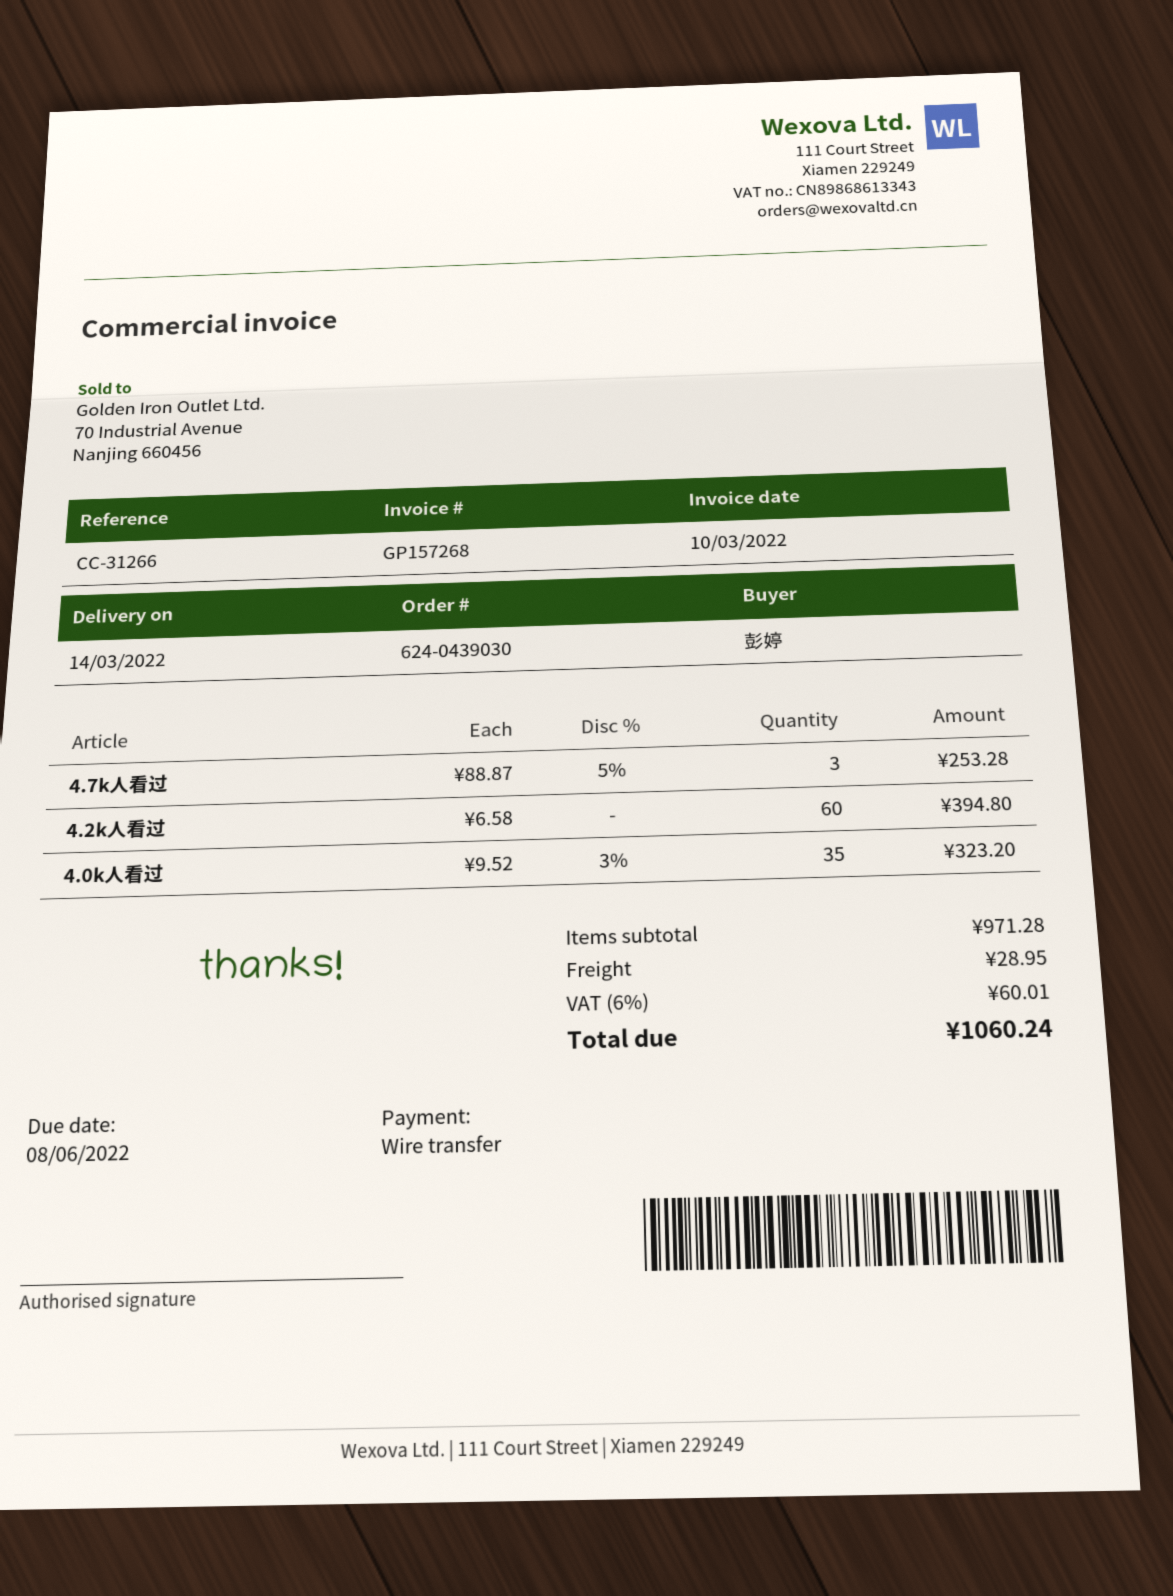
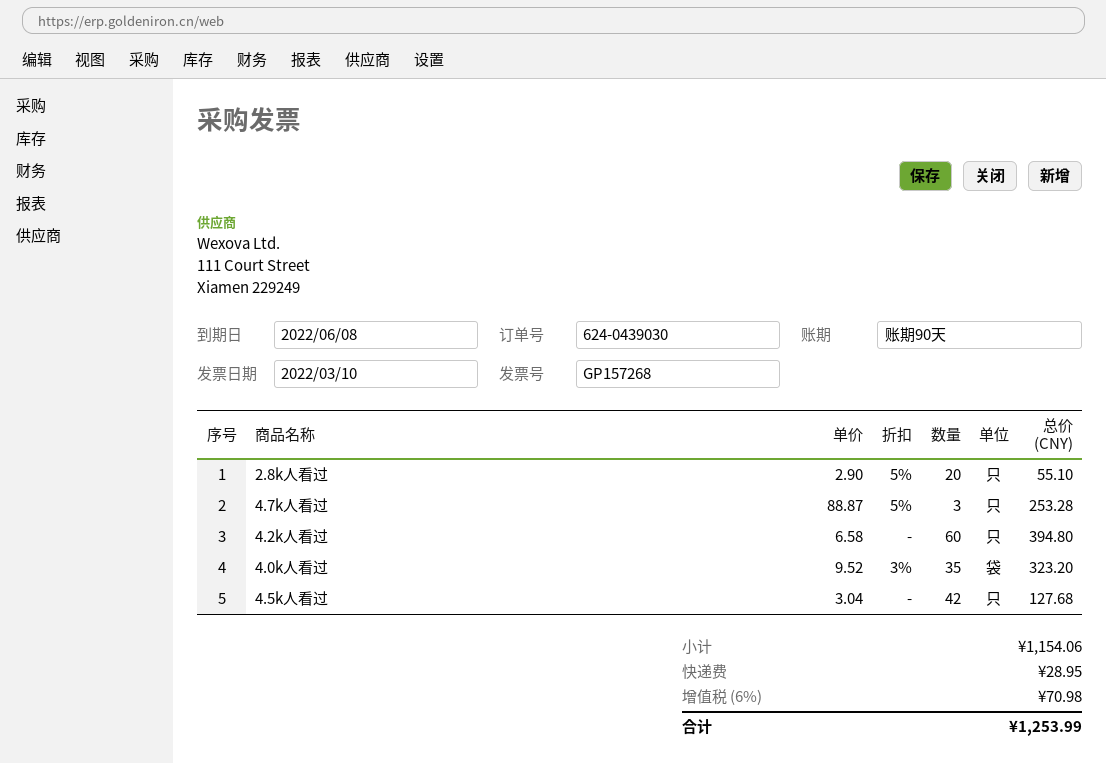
2.8k人看过: none -> 20 x 2.90 - 5% = 55.10
4.5k人看过: none -> 42 x 3.04 = 127.68
subtotal: 971.28 -> 1154.06
tax: 6% = 60.01 -> 6% = 70.98
total: 1060.24 -> 1253.99

